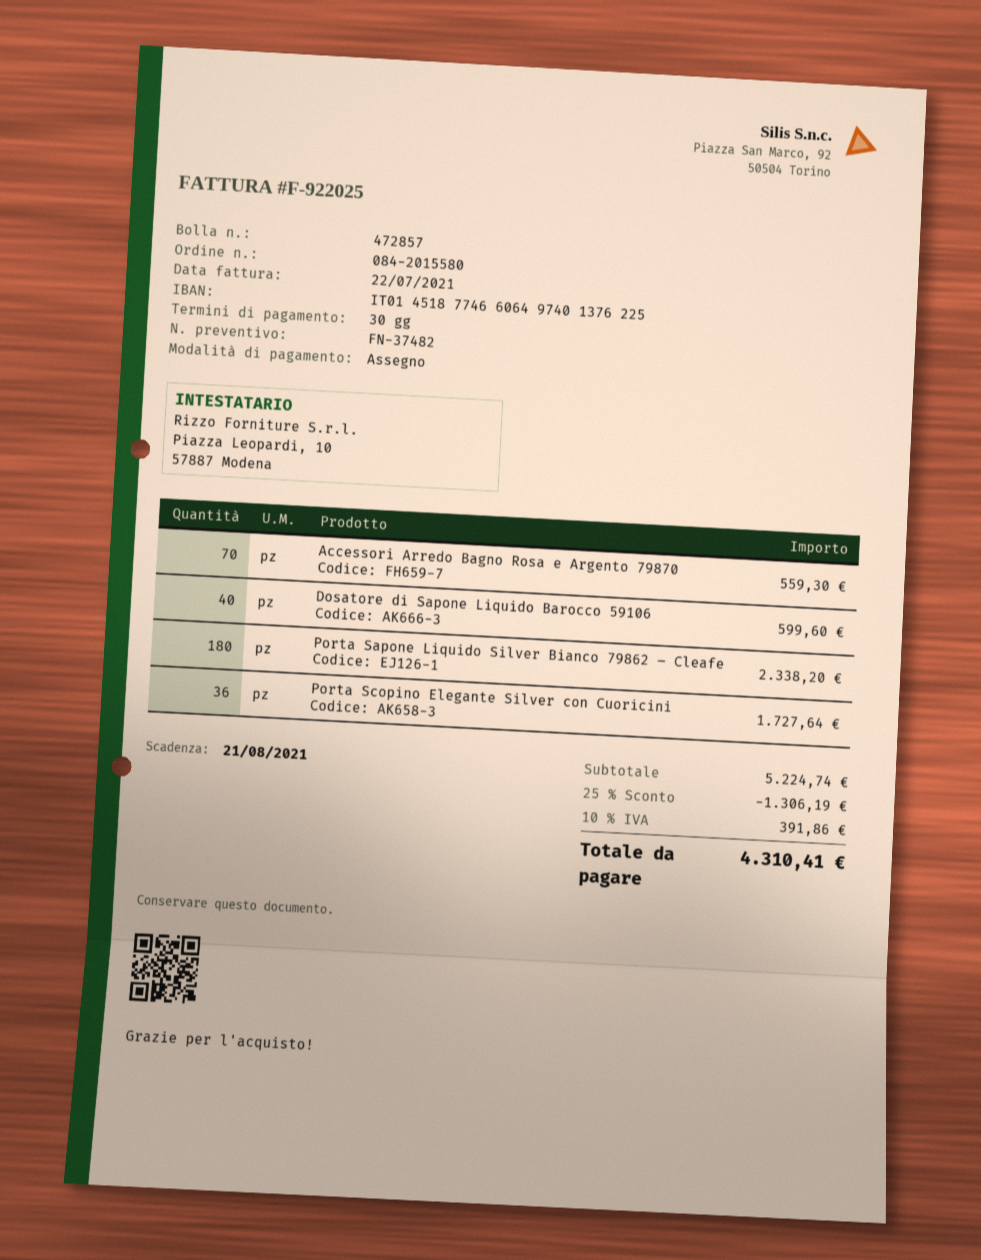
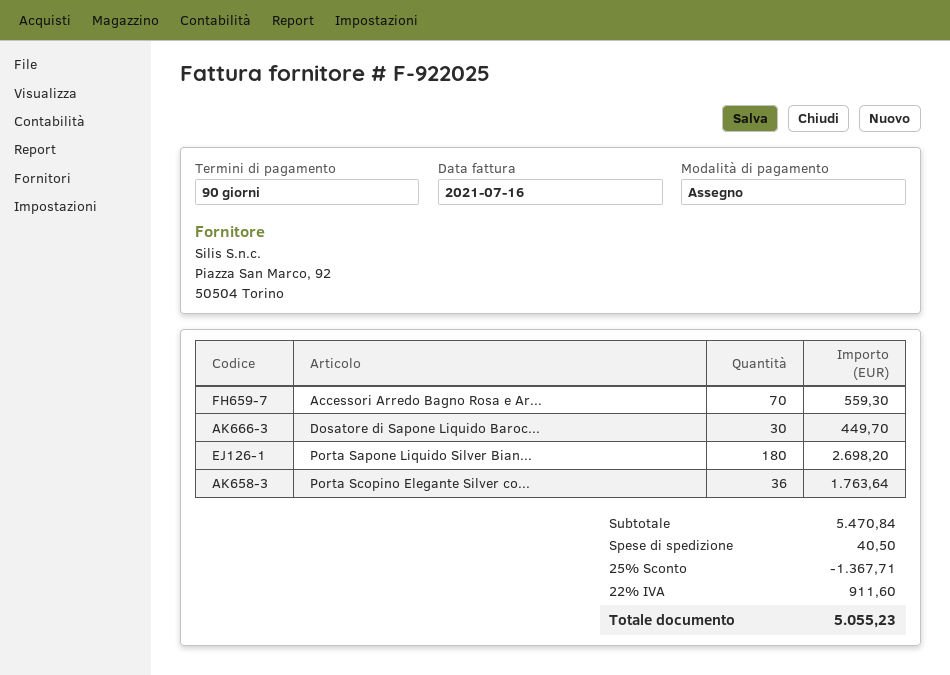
invoice date: 2021-07-22 -> 2021-07-16
payment terms: 30 days -> 90 days
Dosatore di Sapone Liquido Barocco 59106: 40 for 599.60 -> 30 for 449.70
Porta Sapone Liquido Silver Bianco 79862 – Cleafe: 180 for 2338.20 -> 180 for 2698.20
Porta Scopino Elegante Silver con Cuoricini: 36 for 1727.64 -> 36 for 1763.64
subtotal: 5224.74 -> 5470.84
discount: 25% = 1306.19 -> 25% = 1367.71
shipping: none -> 40.50
tax: 10% = 391.86 -> 22% = 911.60
total: 4310.41 -> 5055.23

